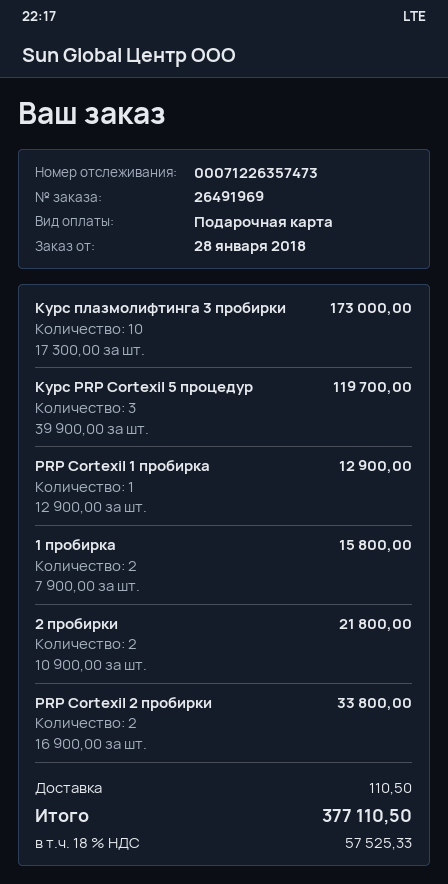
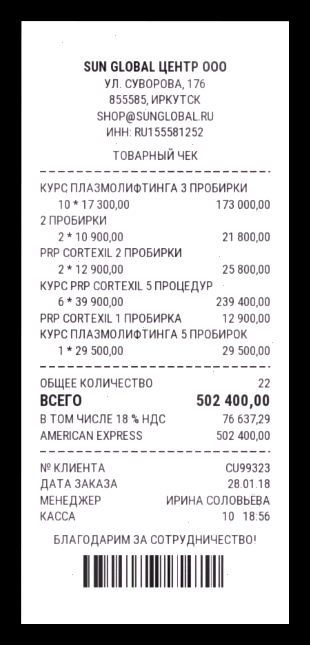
payment method: gift card -> American Express
Курс PRP Cortexil 5 процедур: 3 x 39900.00 = 119700.00 -> 6 x 39900.00 = 239400.00
1 пробирка: 2 x 7900.00 = 15800.00 -> none
PRP Cortexil 2 пробирки: 2 x 16900.00 = 33800.00 -> 2 x 12900.00 = 25800.00
КУРС ПЛАЗМОЛИФТИНГА 5 ПРОБИРОК: none -> 1 x 29500.00 = 29500.00
shipping: 110.50 -> none
tax: 18% = 57525.33 -> 18% = 76637.29
total: 377110.50 -> 502400.00

